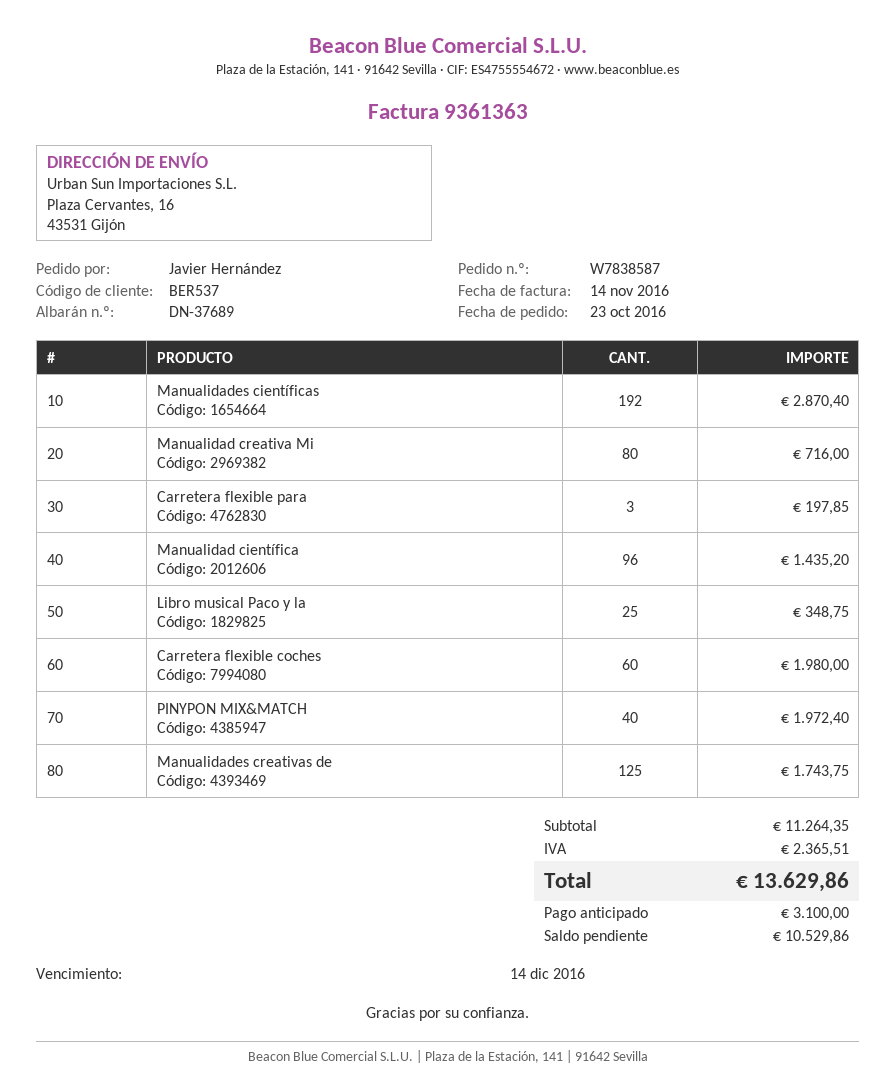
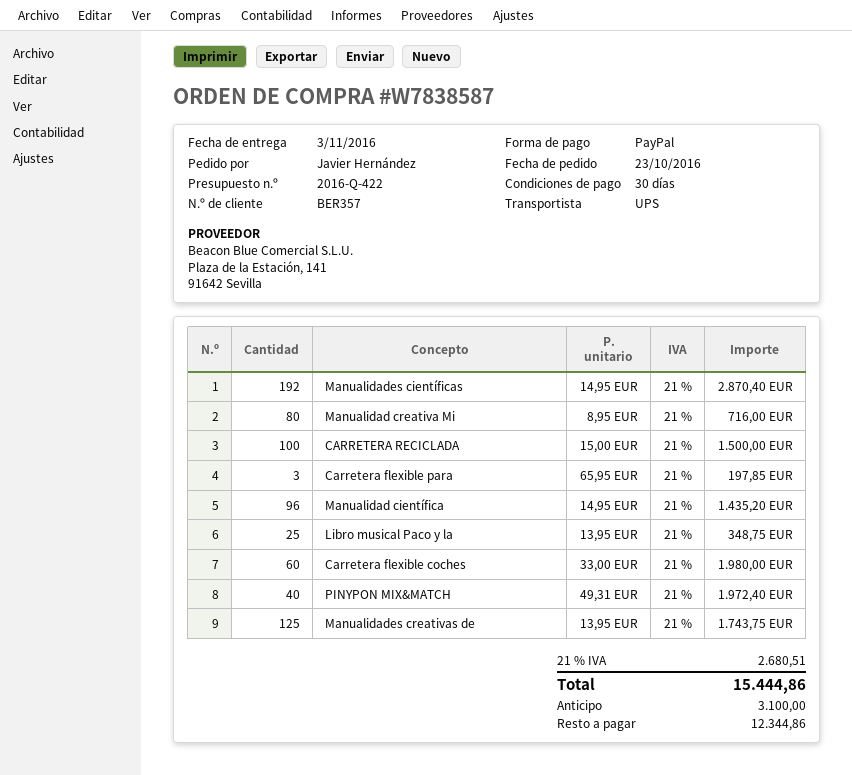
customer number: BER537 -> BER357
CARRETERA RECICLADA: none -> 100 for 1500.00
tax: 2365.51 -> 2680.51
total: 13629.86 -> 15444.86
balance: 10529.86 -> 12344.86

